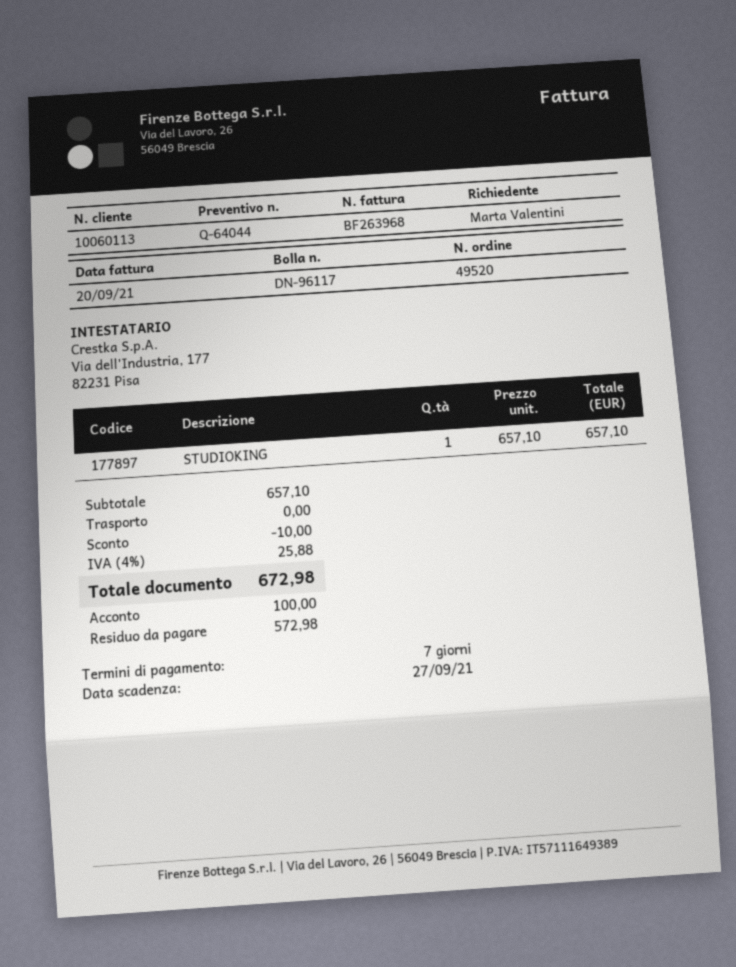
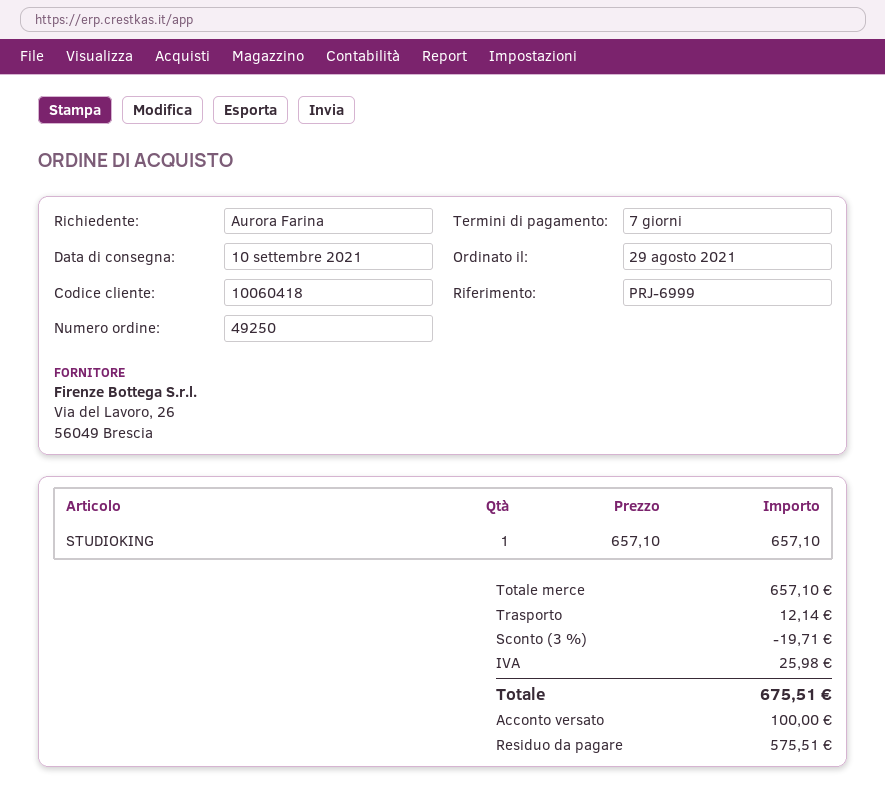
order number: 49520 -> 49250
customer number: 10060113 -> 10060418
ordered by: Marta Valentini -> Aurora Farina
discount: 10.00 -> 19.71
shipping: 0.00 -> 12.14
tax: 25.88 -> 25.98
total: 672.98 -> 675.51
balance: 572.98 -> 575.51

